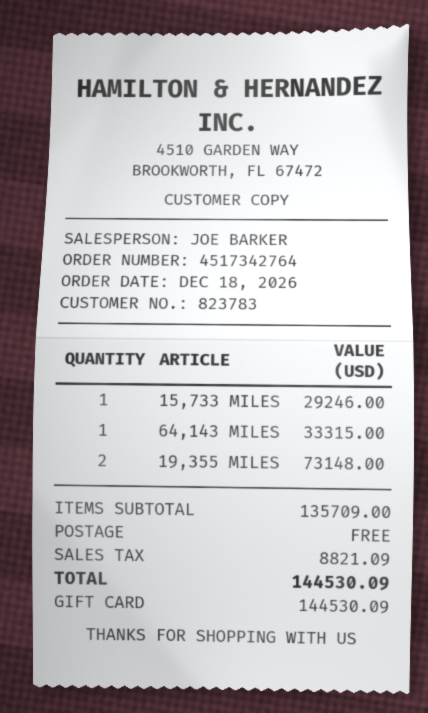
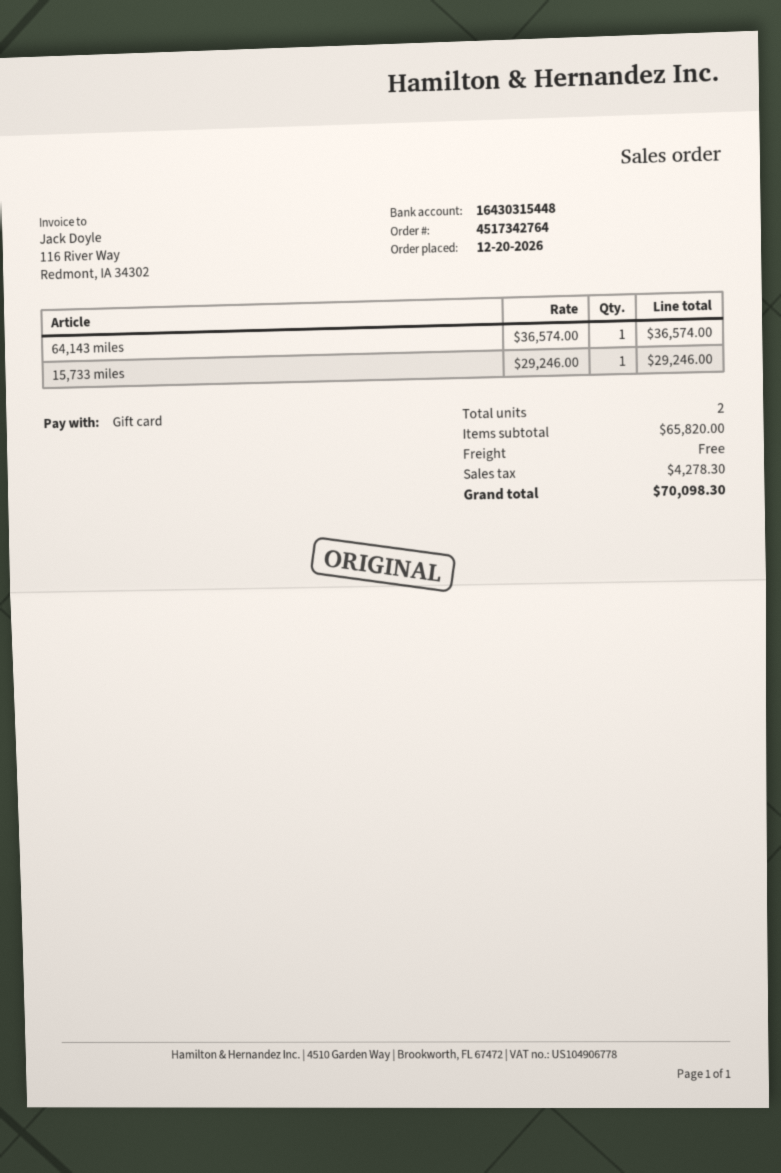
order date: 2026-12-18 -> 2026-12-20
64,143 MILES: 1 for 33315.00 -> 1 for 36574.00
19,355 MILES: 2 for 73148.00 -> none
subtotal: 135709.00 -> 65820.00
tax: 8821.09 -> 4278.30
total: 144530.09 -> 70098.30

